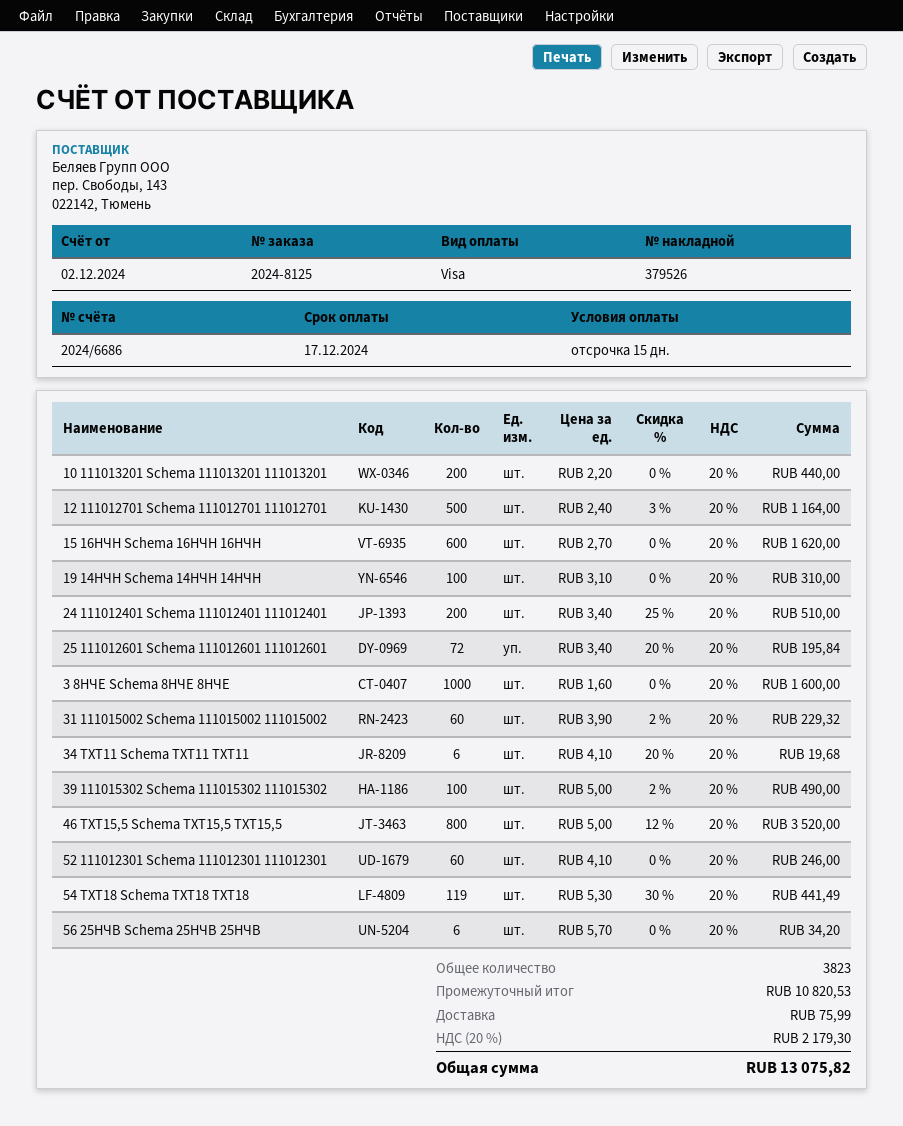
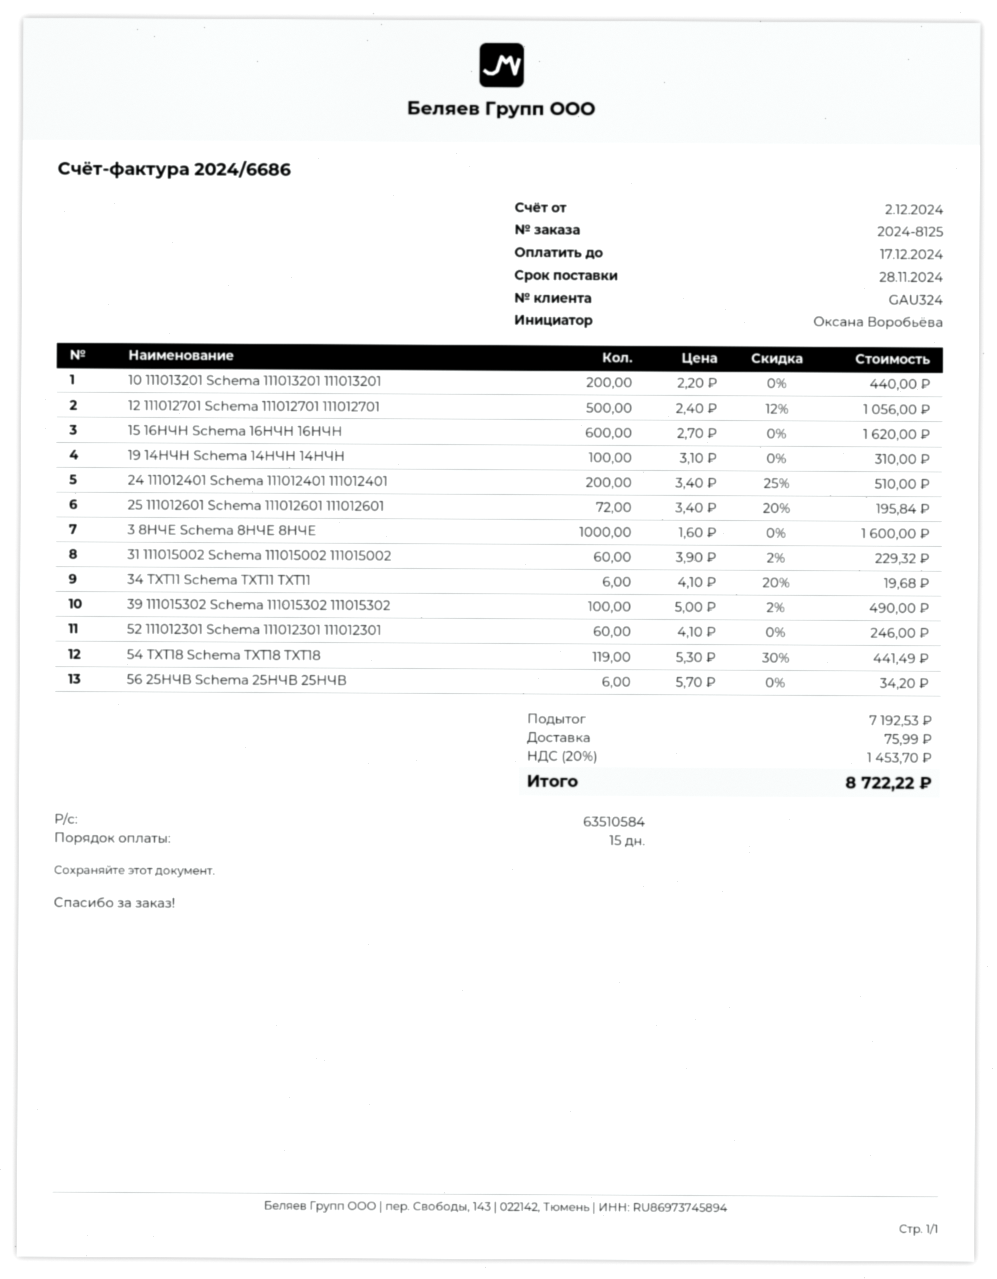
12 111012701 Schema 111012701 111012701: 500 x 2.40 - 3% = 1164.00 -> 500 x 2.40 - 12% = 1056.00
46 TXT15,5 Schema TXT15,5 TXT15,5: 800 x 5.00 - 12% = 3520.00 -> none
subtotal: 10820.53 -> 7192.53
tax: 20% = 2179.30 -> 20% = 1453.70
total: 13075.82 -> 8722.22

